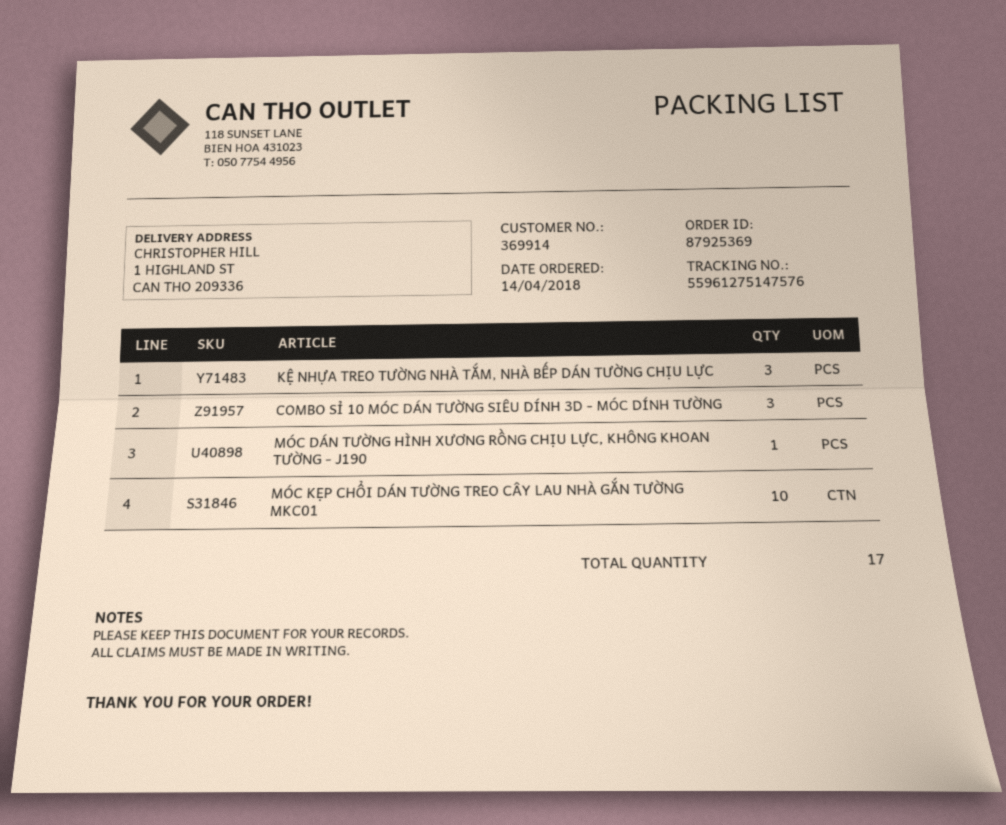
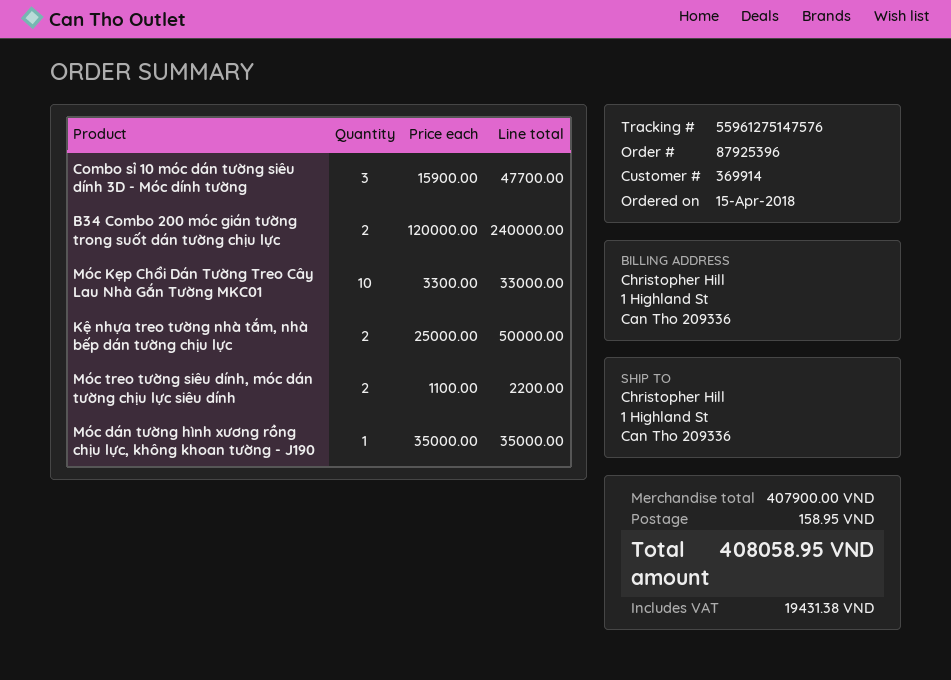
order number: 87925369 -> 87925396
order date: 2018-04-14 -> 2018-04-15
KỆ NHỰA TREO TƯỜNG NHÀ TẮM, NHÀ BẾP DÁN TƯỜNG CHỊU LỰC: 3 -> 2
B34 Combo 200 móc gián tường trong suốt dán tường chịu lực: none -> 2
Móc treo tường siêu dính, móc dán tường chịu lực siêu dính: none -> 2

